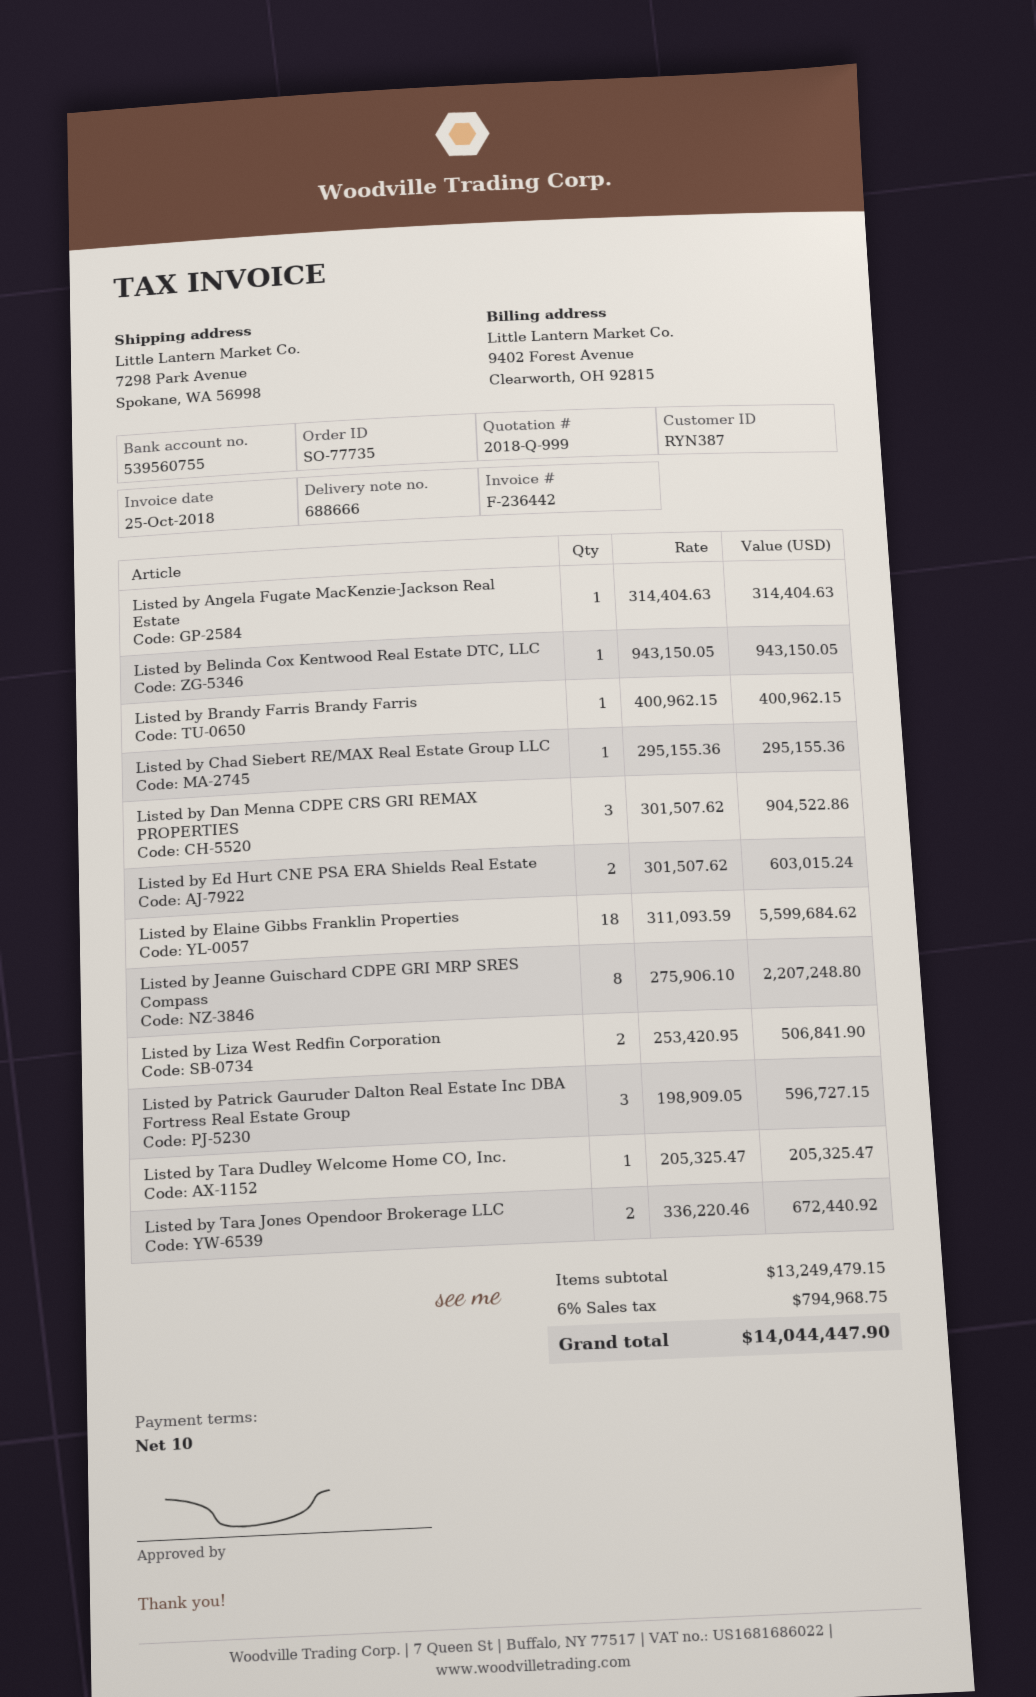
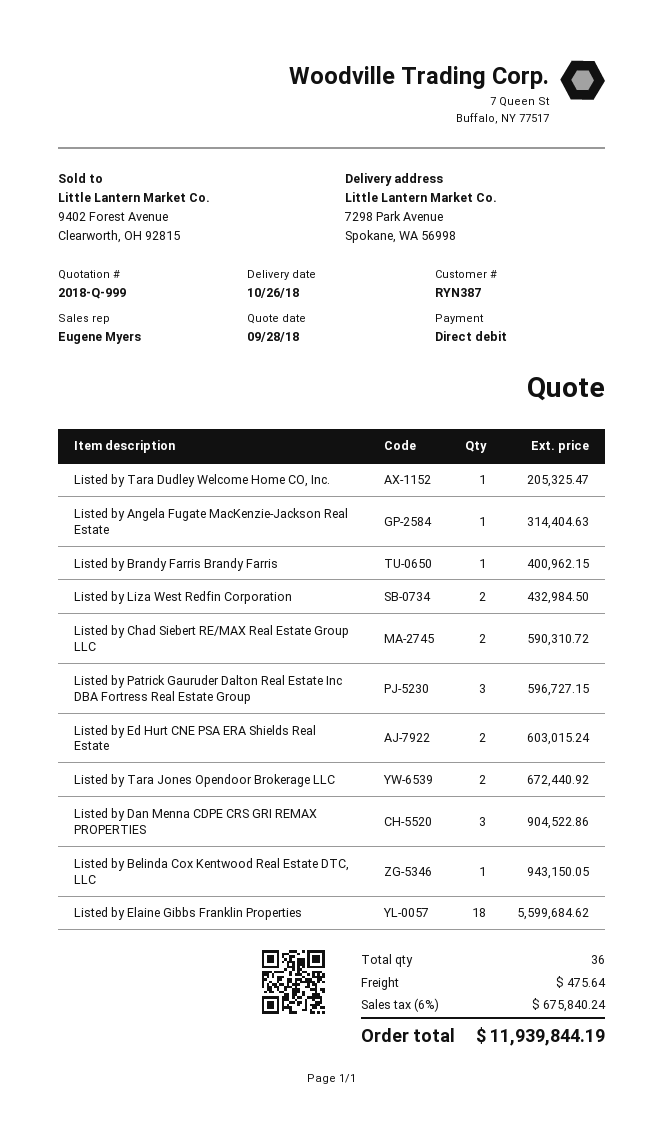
Listed by Chad Siebert RE/MAX Real Estate Group LLC: 1 for 295155.36 -> 2 for 590310.72
Listed by Jeanne Guischard CDPE GRI MRP SRES Compass: 8 for 2207248.80 -> none
Listed by Liza West Redfin Corporation: 2 for 506841.90 -> 2 for 432984.50
shipping: none -> 475.64
tax: 6% = 794968.75 -> 6% = 675840.24
total: 14044447.90 -> 11939844.19

